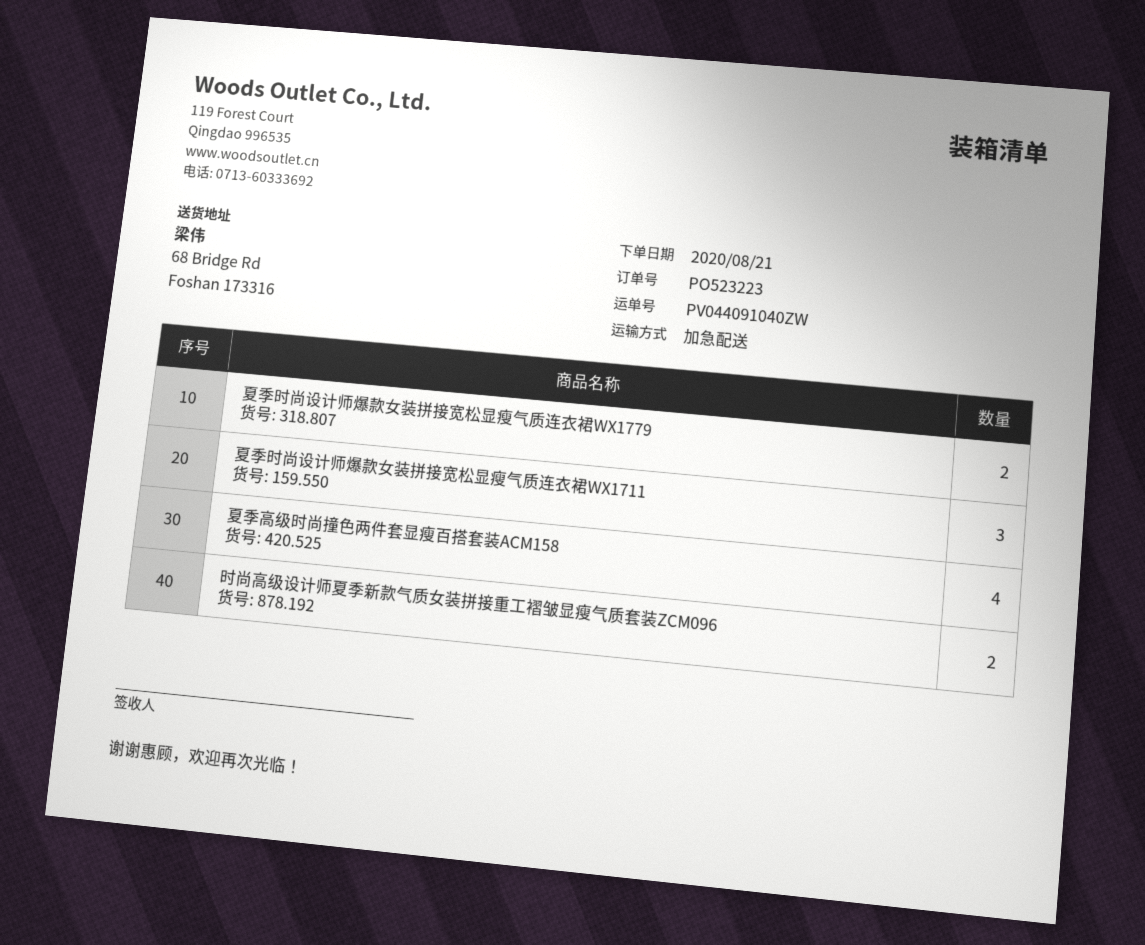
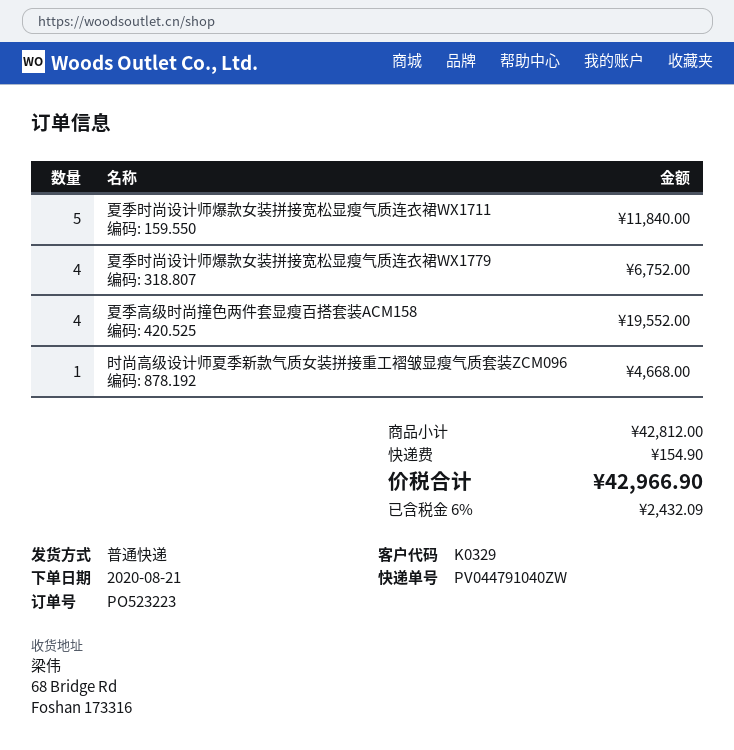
shipping method: express -> standard
tracking number: PV044091040ZW -> PV044791040ZW
夏季时尚设计师爆款女装拼接宽松显瘦气质连衣裙WX1779: 2 -> 4
夏季时尚设计师爆款女装拼接宽松显瘦气质连衣裙WX1711: 3 -> 5
时尚高级设计师夏季新款气质女装拼接重工褶皱显瘦气质套装ZCM096: 2 -> 1

